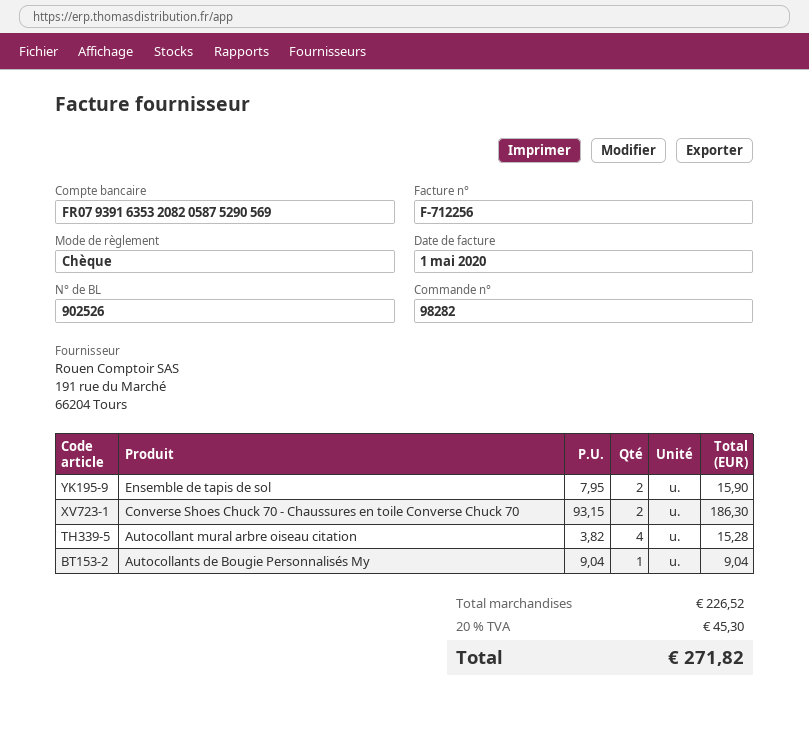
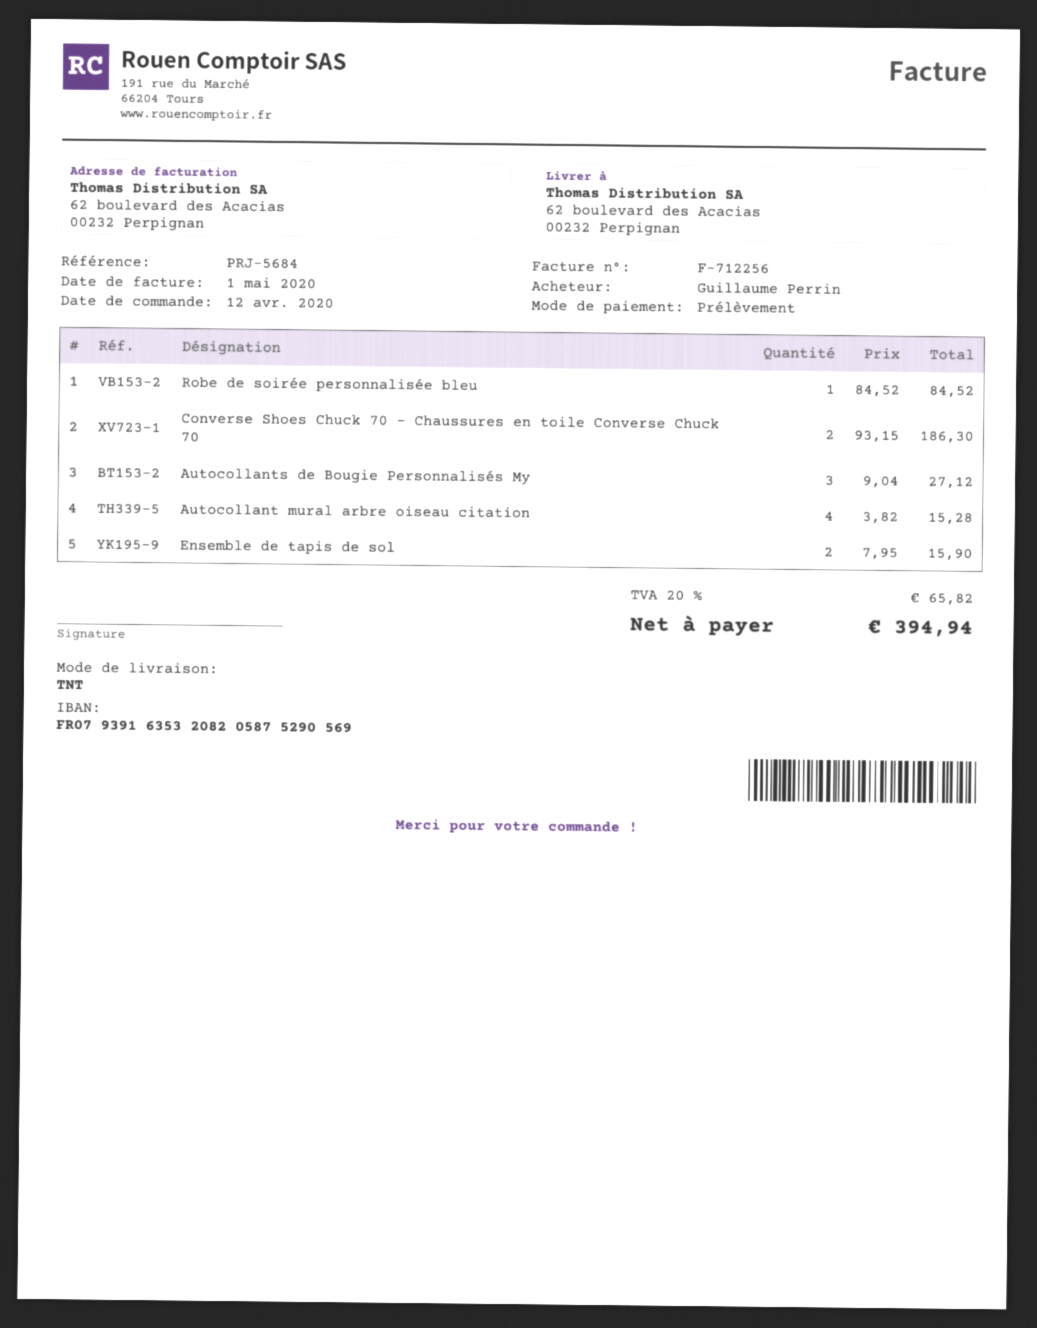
payment method: cheque -> direct debit
Autocollants de Bougie Personnalisés My: 1 x 9.04 = 9.04 -> 3 x 9.04 = 27.12
Robe de soirée personnalisée bleu: none -> 1 x 84.52 = 84.52
tax: 20% = 45.30 -> 20% = 65.82
total: 271.82 -> 394.94

